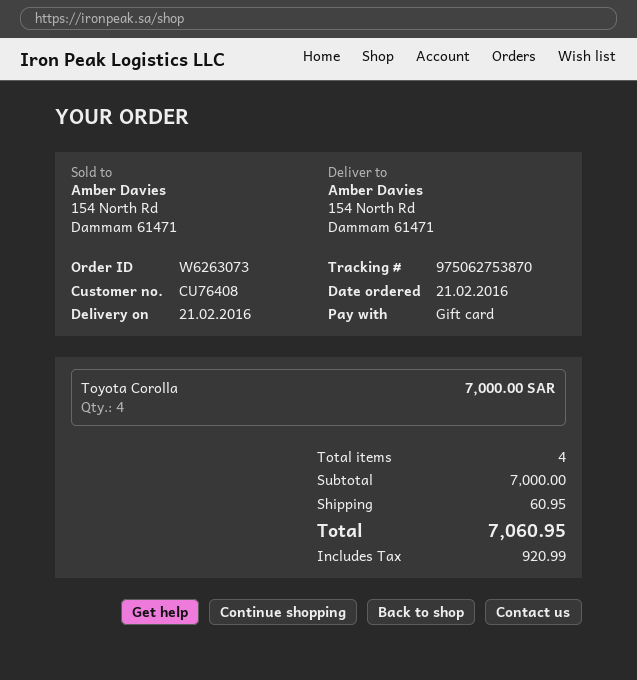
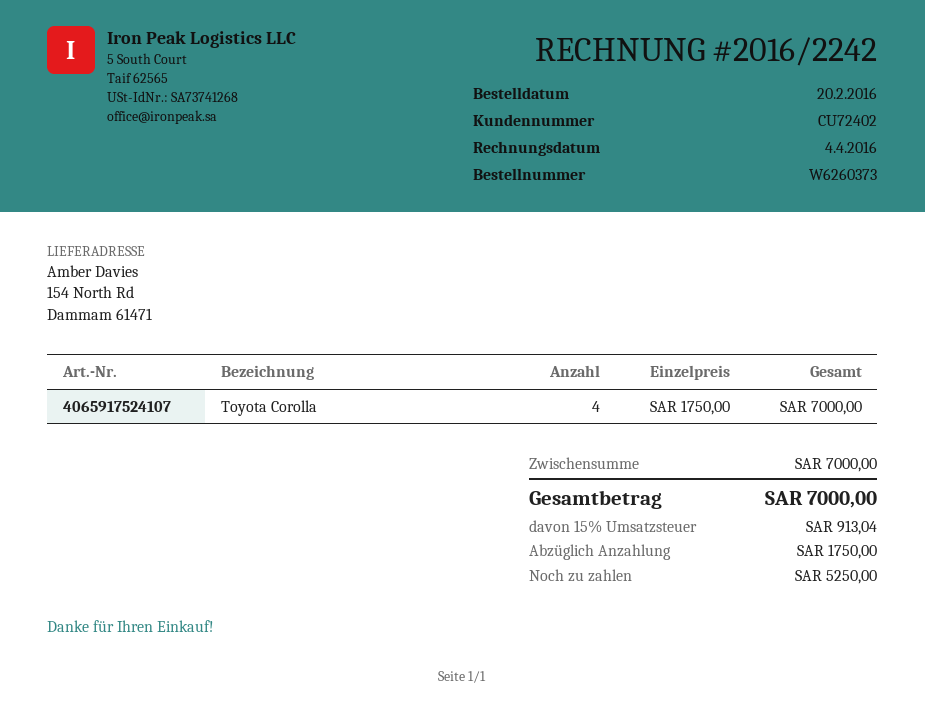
order number: W6263073 -> W6260373
order date: 2016-02-21 -> 2016-02-20
customer number: CU76408 -> CU72402
shipping: 60.95 -> none
tax: 920.99 -> 913.04
total: 7060.95 -> 7000.00

